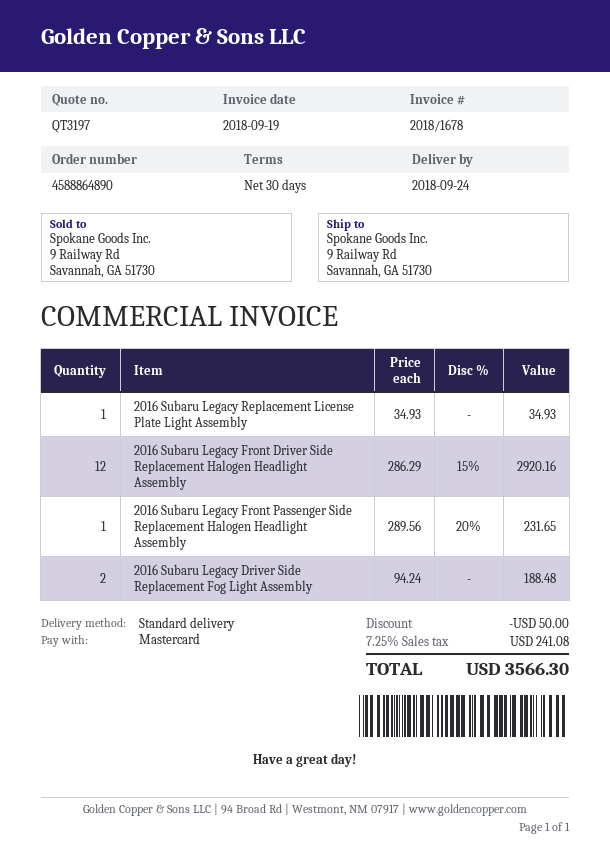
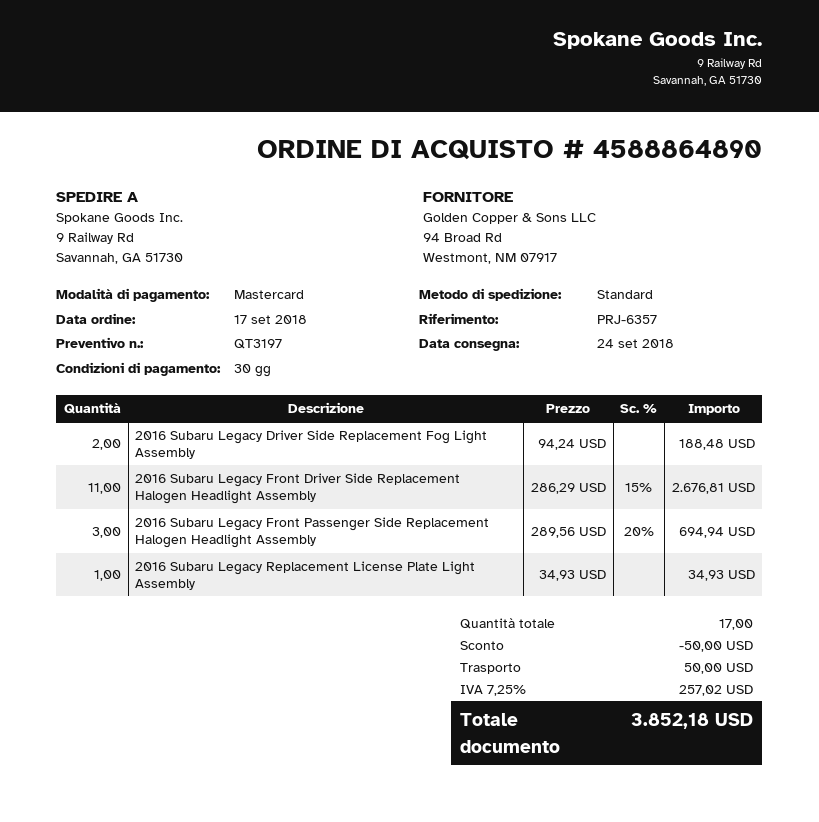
2016 Subaru Legacy Front Driver Side Replacement Halogen Headlight Assembly: 12 x 286.29 - 15% = 2920.16 -> 11 x 286.29 - 15% = 2676.81
2016 Subaru Legacy Front Passenger Side Replacement Halogen Headlight Assembly: 1 x 289.56 - 20% = 231.65 -> 3 x 289.56 - 20% = 694.94
shipping: none -> 50.00
tax: 7.25% = 241.08 -> 7.25% = 257.02
total: 3566.30 -> 3852.18

